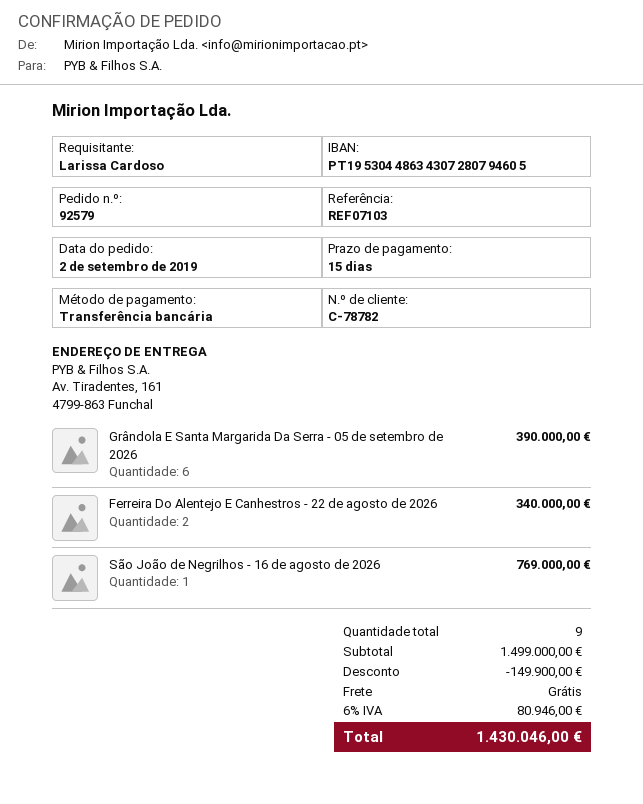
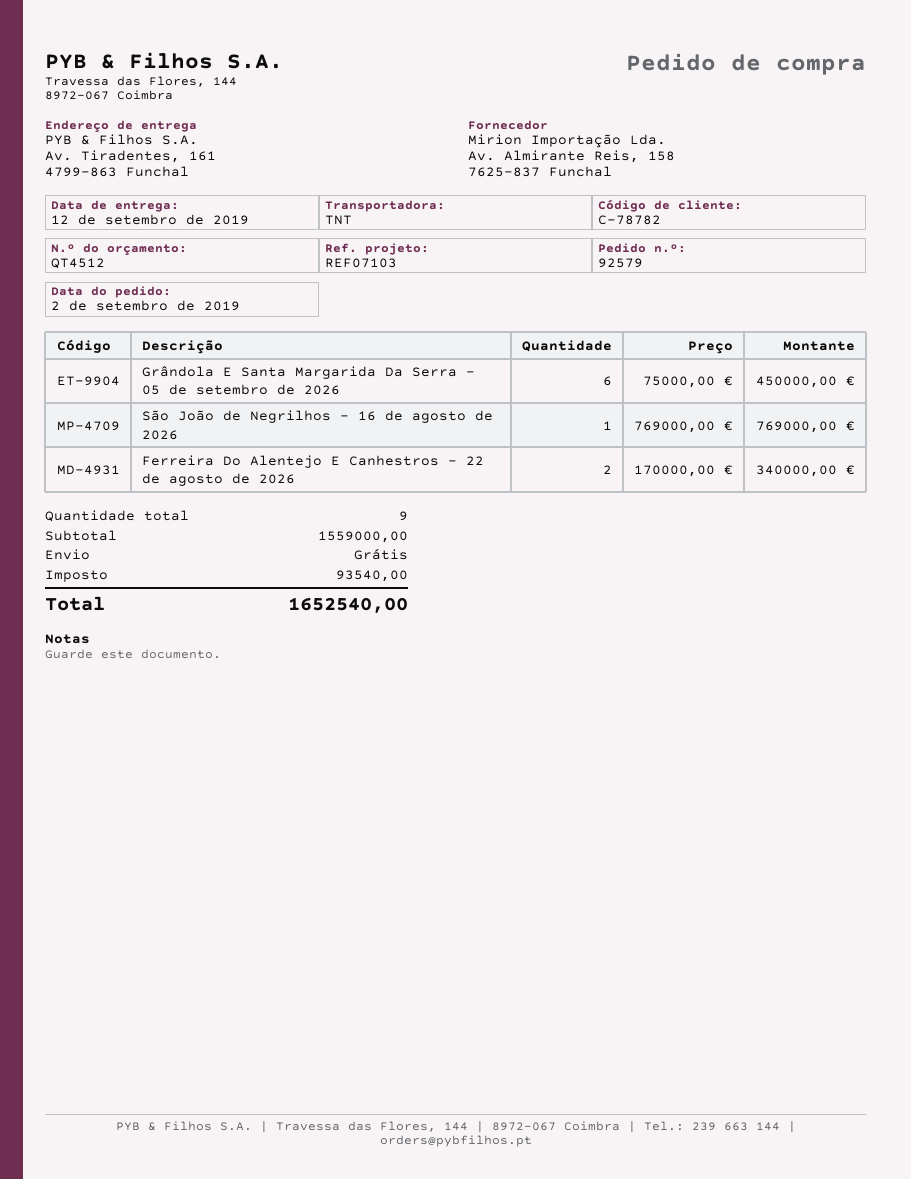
Grândola E Santa Margarida Da Serra - 05 de setembro de 2026: 6 for 390000.00 -> 6 for 450000.00
subtotal: 1499000.00 -> 1559000.00
discount: 149900.00 -> none
tax: 80946.00 -> 93540.00
total: 1430046.00 -> 1652540.00

